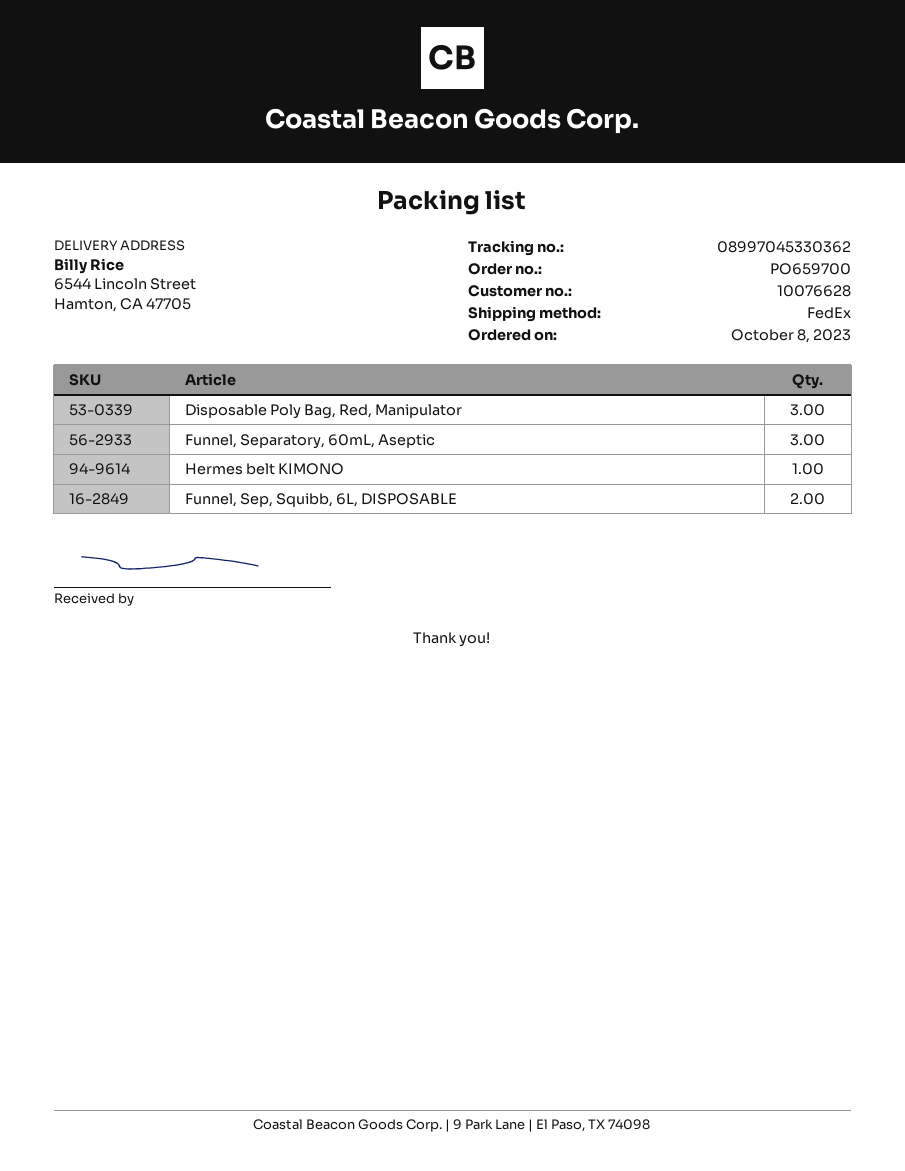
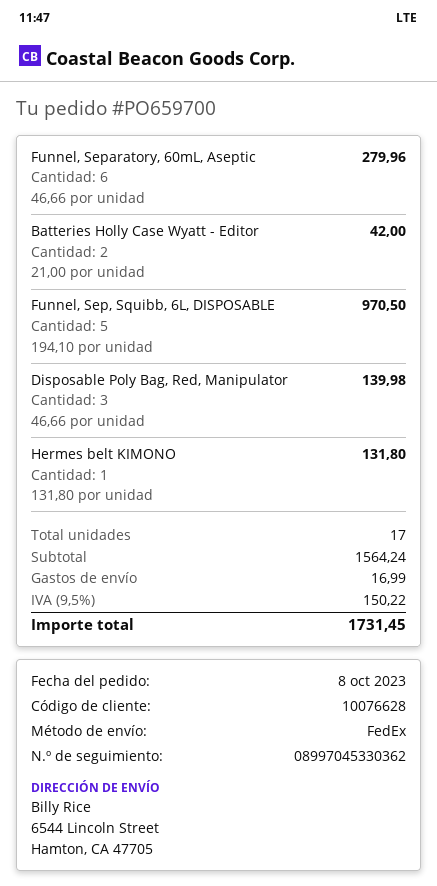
Funnel, Separatory, 60mL, Aseptic: 3 -> 6
Funnel, Sep, Squibb, 6L, DISPOSABLE: 2 -> 5
Batteries Holly Case Wyatt - Editor: none -> 2

